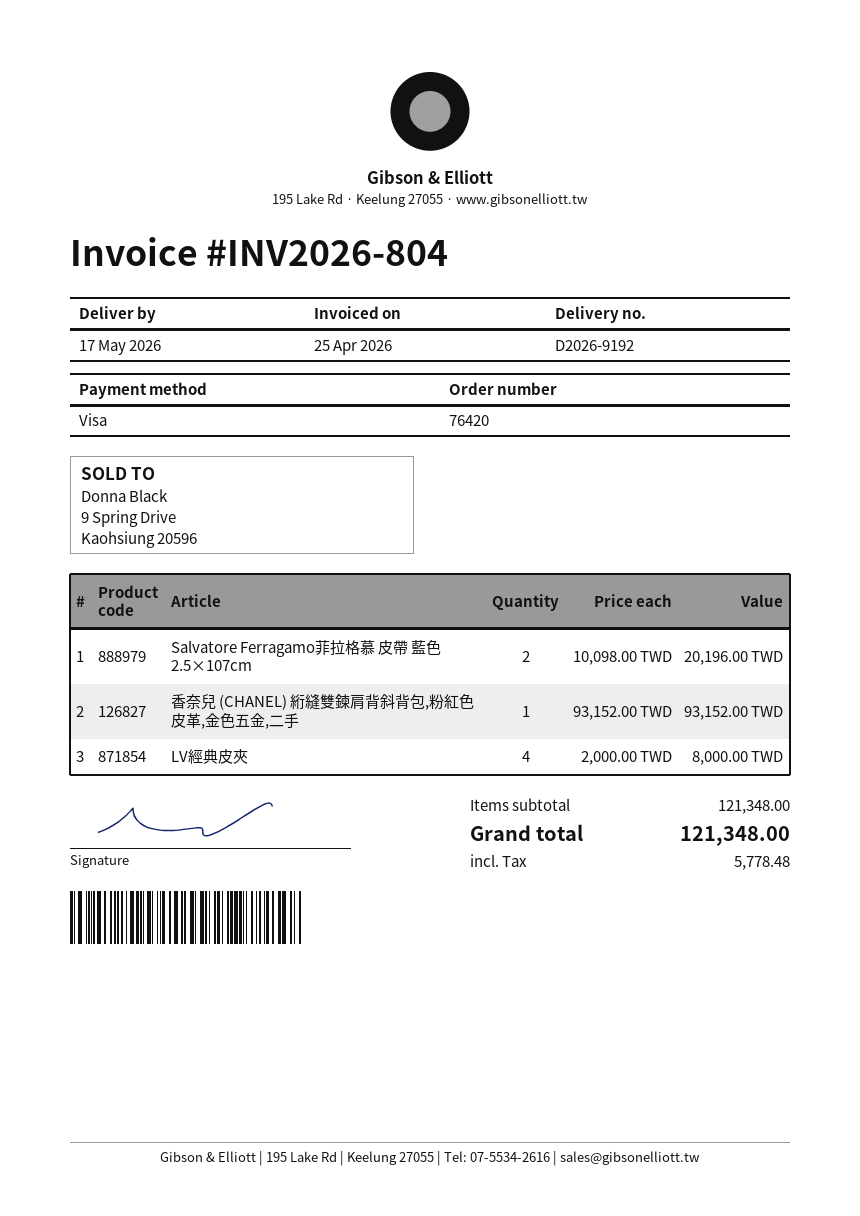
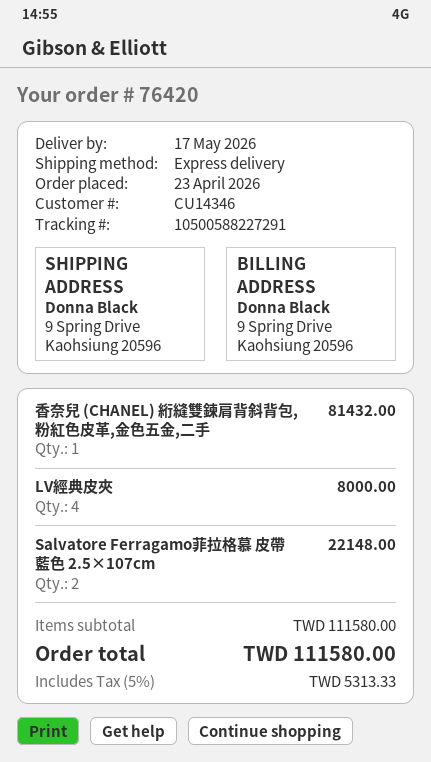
Salvatore Ferragamo菲拉格慕 皮帶 藍色 2.5×107cm: 2 for 20196.00 -> 2 for 22148.00
香奈兒 (CHANEL) 絎縫雙鍊肩背斜背包,粉紅色皮革,金色五金,二手: 1 for 93152.00 -> 1 for 81432.00
subtotal: 121348.00 -> 111580.00
tax: 5778.48 -> 5313.33
total: 121348.00 -> 111580.00

